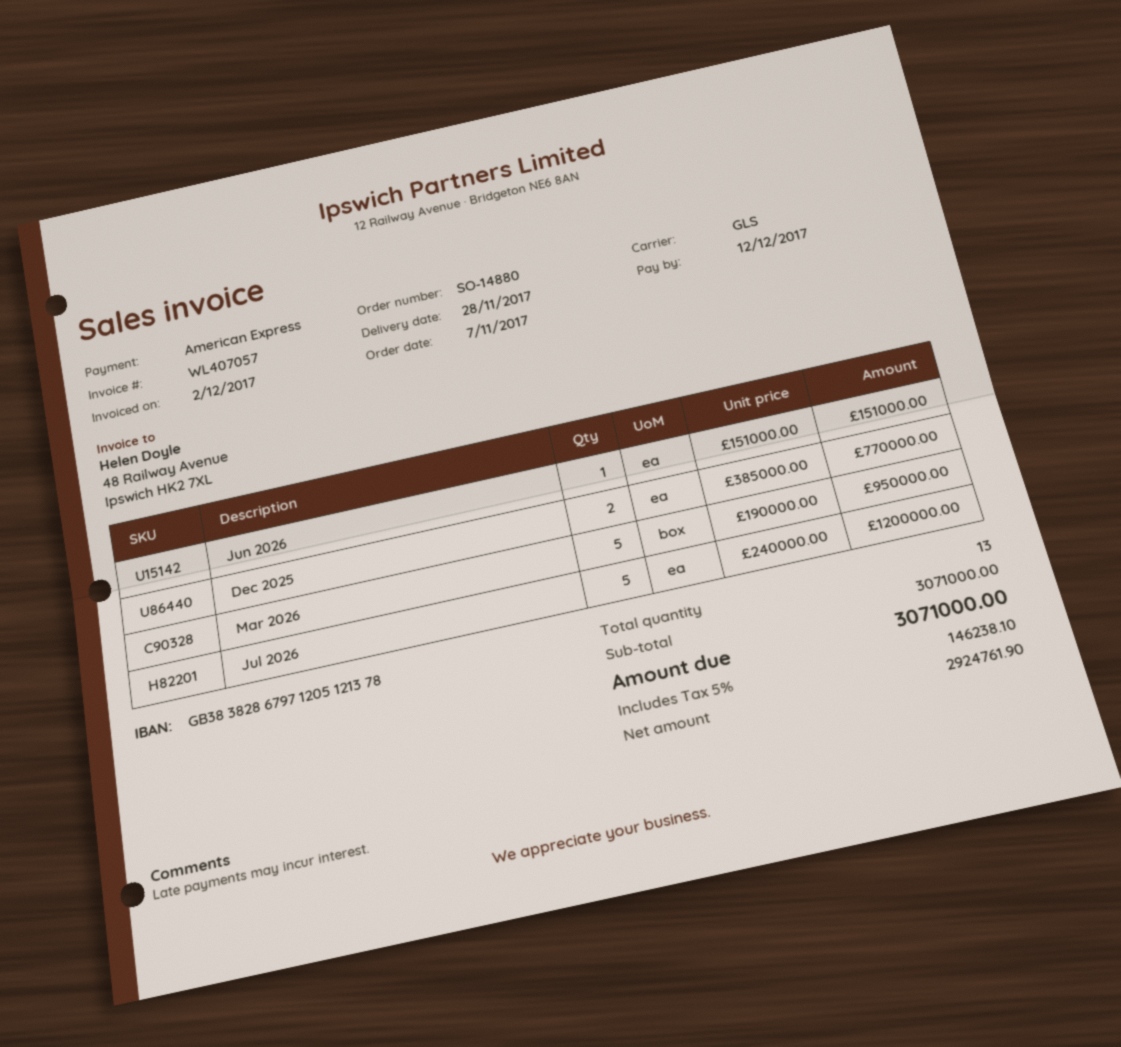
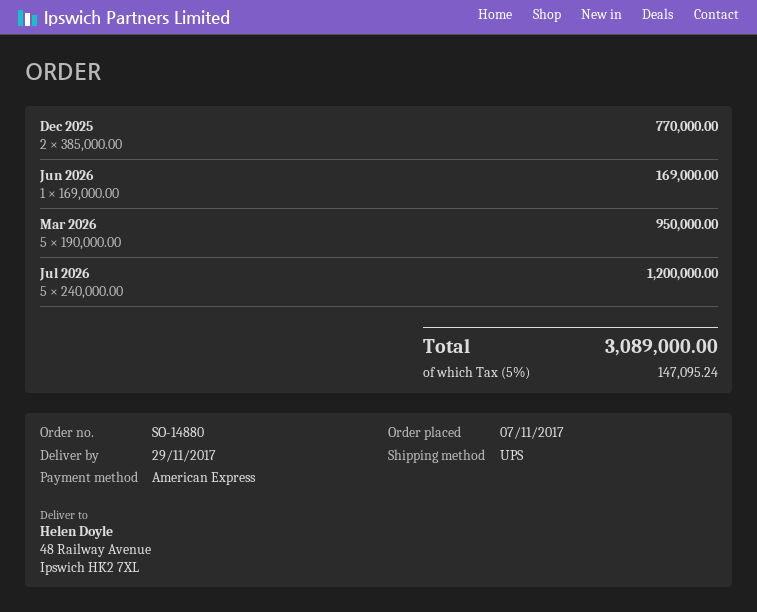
delivery date: 2017-11-28 -> 2017-11-29
shipping method: GLS -> UPS
Jun 2026: 1 x 151000.00 = 151000.00 -> 1 x 169000.00 = 169000.00
tax: 5% = 146238.10 -> 5% = 147095.24
total: 3071000.00 -> 3089000.00

